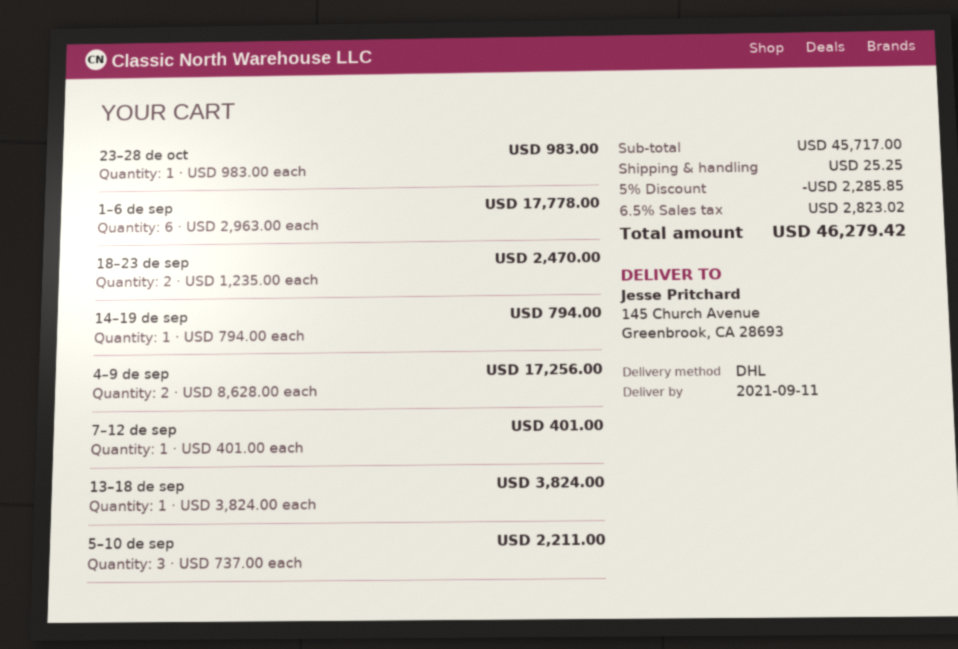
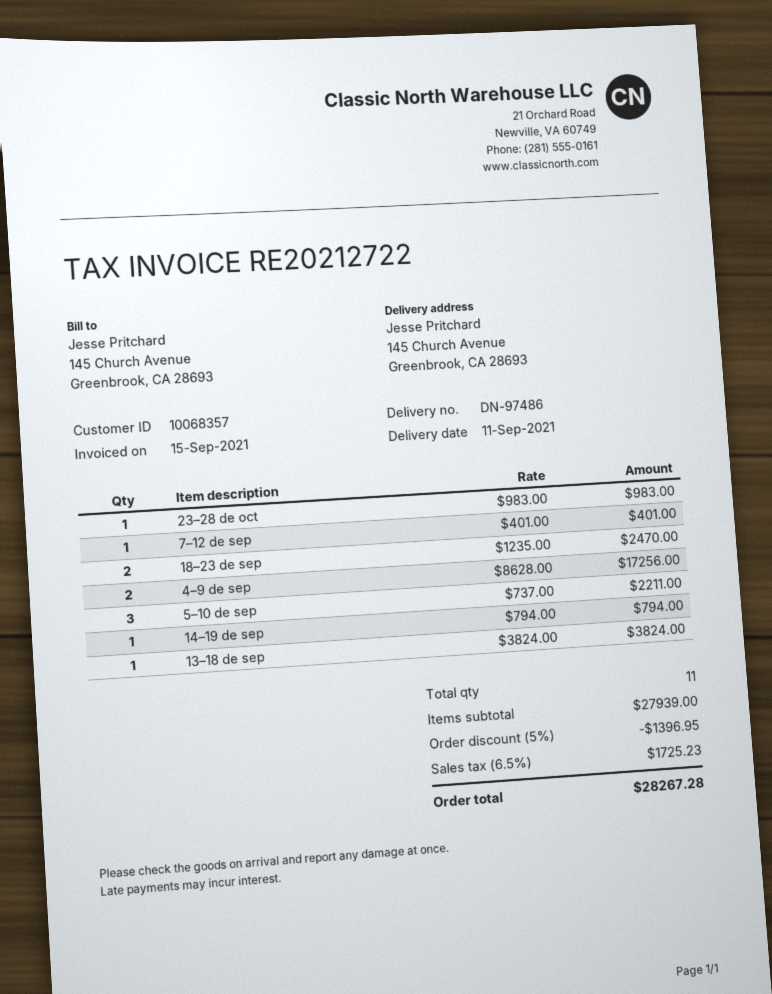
1–6 de sep: 6 x 2963.00 = 17778.00 -> none
subtotal: 45717.00 -> 27939.00
discount: 5% = 2285.85 -> 5% = 1396.95
shipping: 25.25 -> none
tax: 6.5% = 2823.02 -> 6.5% = 1725.23
total: 46279.42 -> 28267.28

